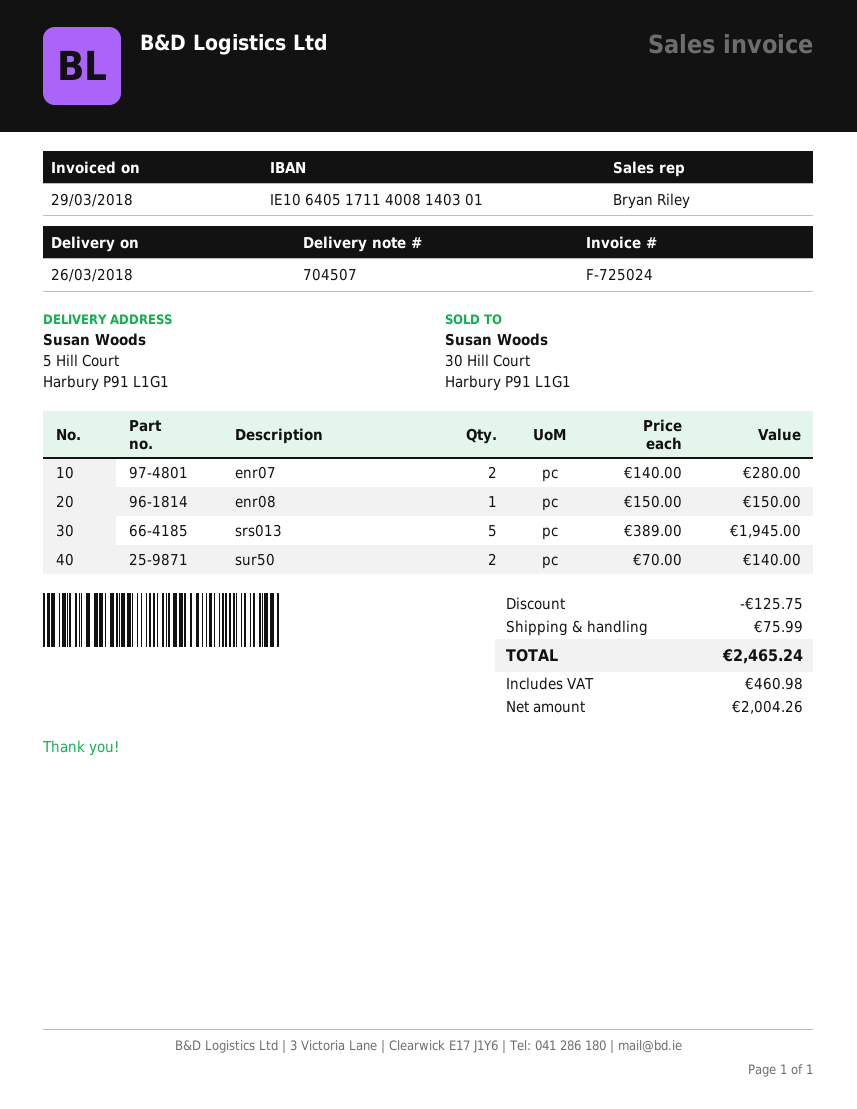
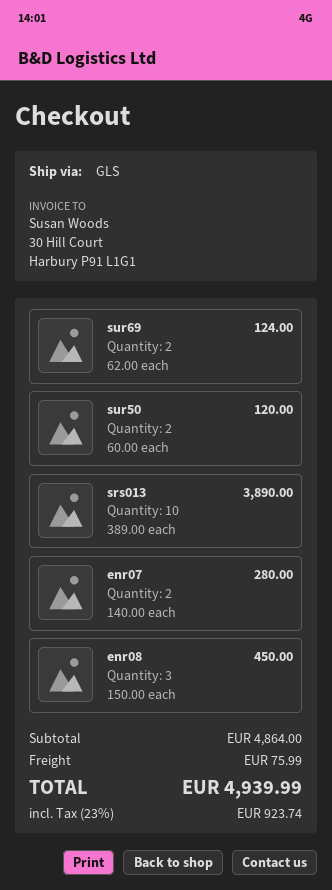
enr08: 1 x 150.00 = 150.00 -> 3 x 150.00 = 450.00
srs013: 5 x 389.00 = 1945.00 -> 10 x 389.00 = 3890.00
sur50: 2 x 70.00 = 140.00 -> 2 x 60.00 = 120.00
sur69: none -> 2 x 62.00 = 124.00
discount: 125.75 -> none
tax: 460.98 -> 923.74
total: 2465.24 -> 4939.99

